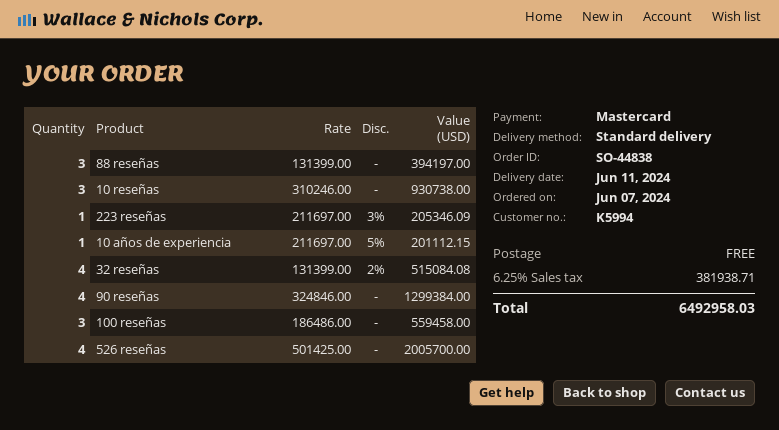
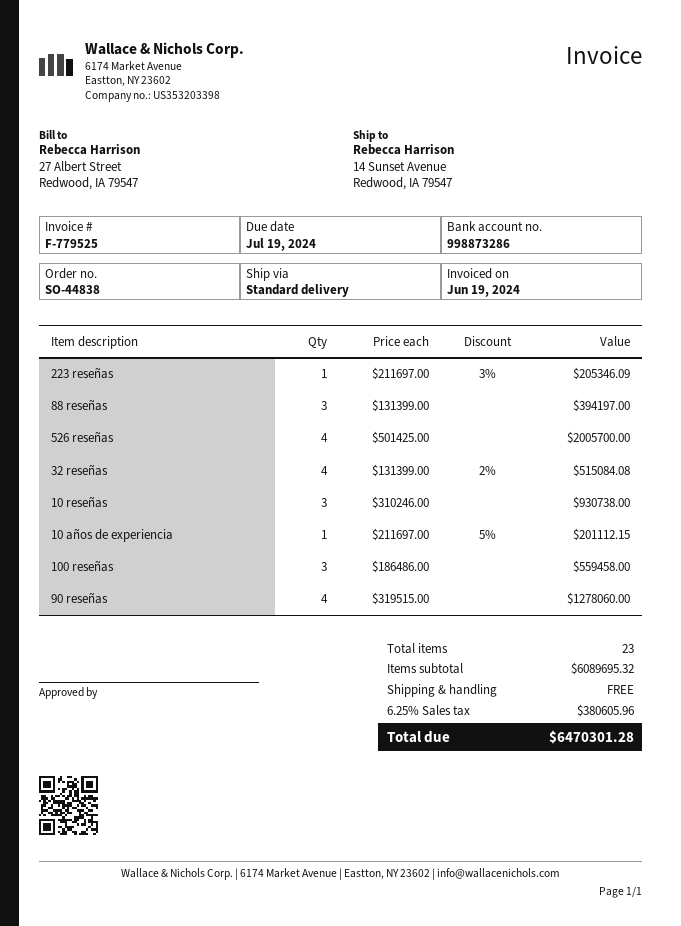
90 reseñas: 4 x 324846.00 = 1299384.00 -> 4 x 319515.00 = 1278060.00
tax: 6.25% = 381938.71 -> 6.25% = 380605.96
total: 6492958.03 -> 6470301.28

